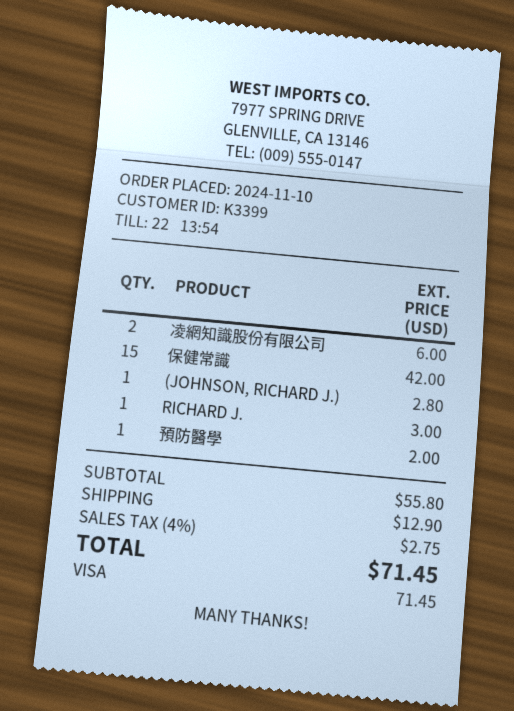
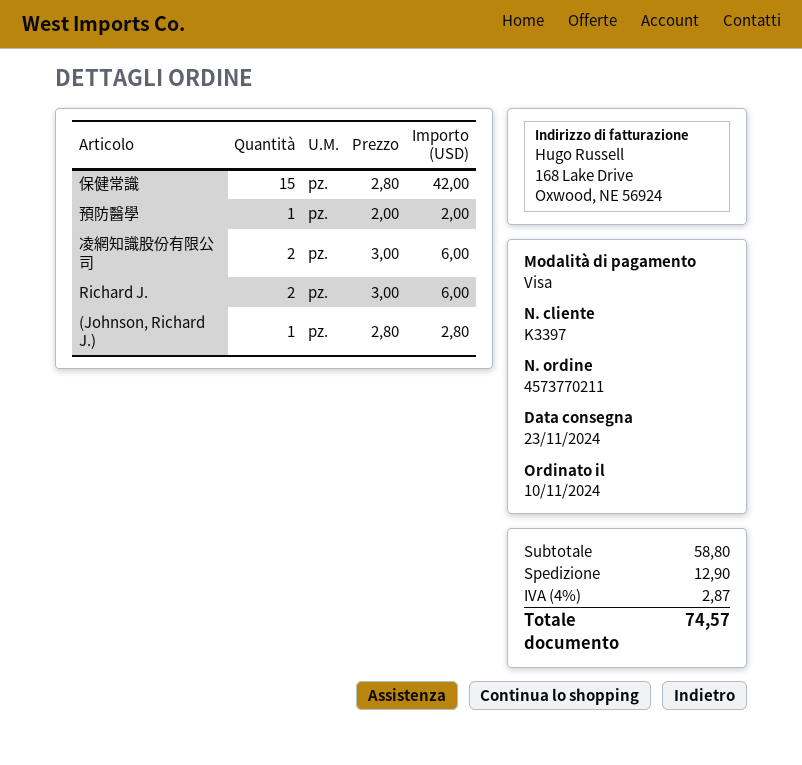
customer number: K3399 -> K3397
RICHARD J.: 1 for 3.00 -> 2 for 6.00
subtotal: 55.80 -> 58.80
tax: 4% = 2.75 -> 4% = 2.87
total: 71.45 -> 74.57

